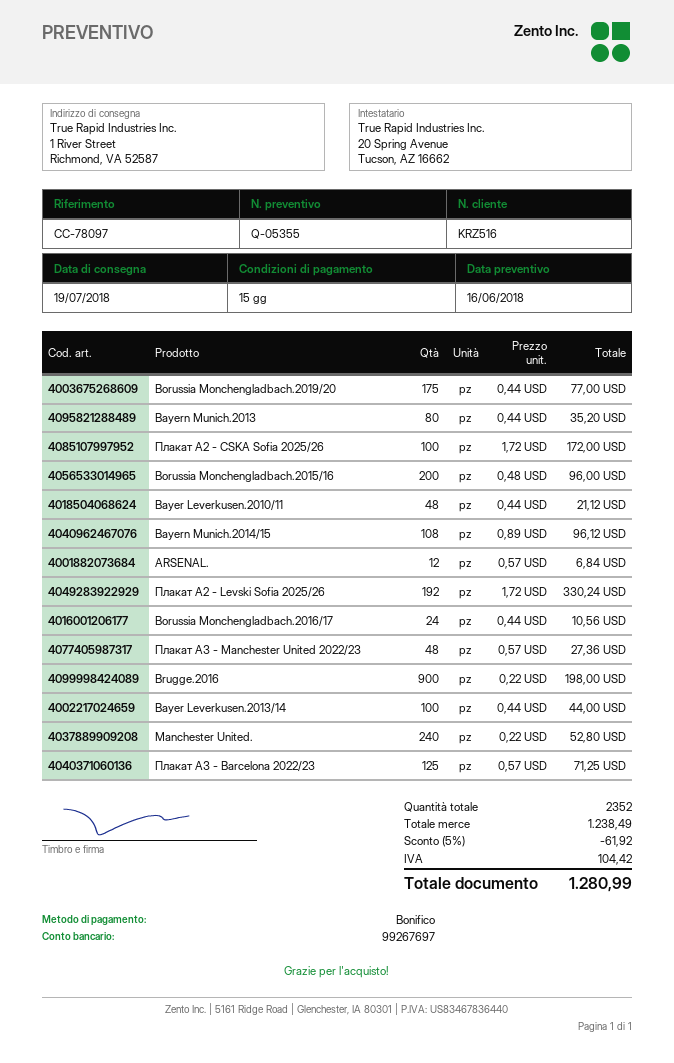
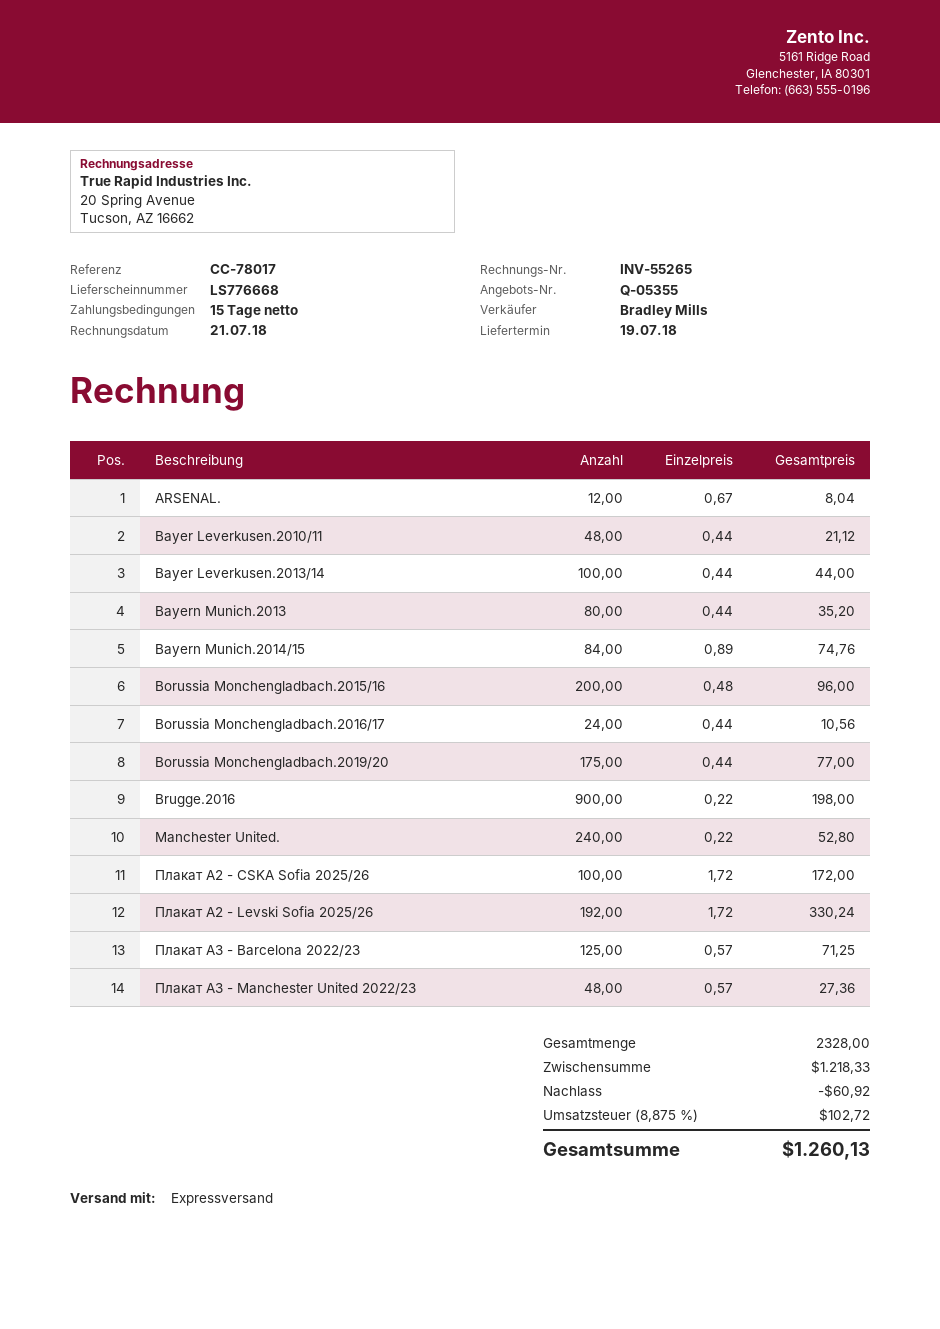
reference: CC-78097 -> CC-78017
Bayern Munich.2014/15: 108 x 0.89 = 96.12 -> 84 x 0.89 = 74.76
ARSENAL.: 12 x 0.57 = 6.84 -> 12 x 0.67 = 8.04
total quantity: 2352 -> 2328
subtotal: 1238.49 -> 1218.33
discount: 61.92 -> 60.92
tax: 104.42 -> 102.72
total: 1280.99 -> 1260.13

